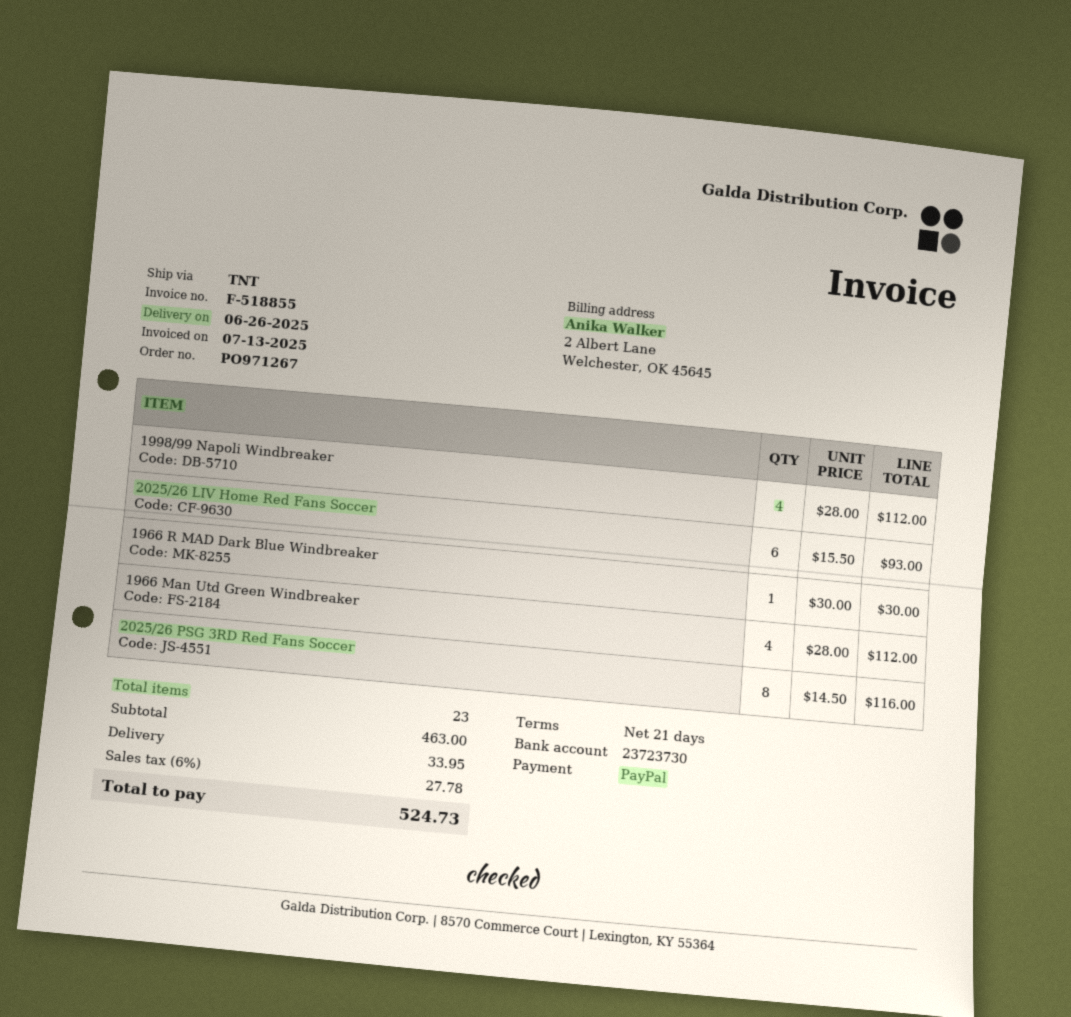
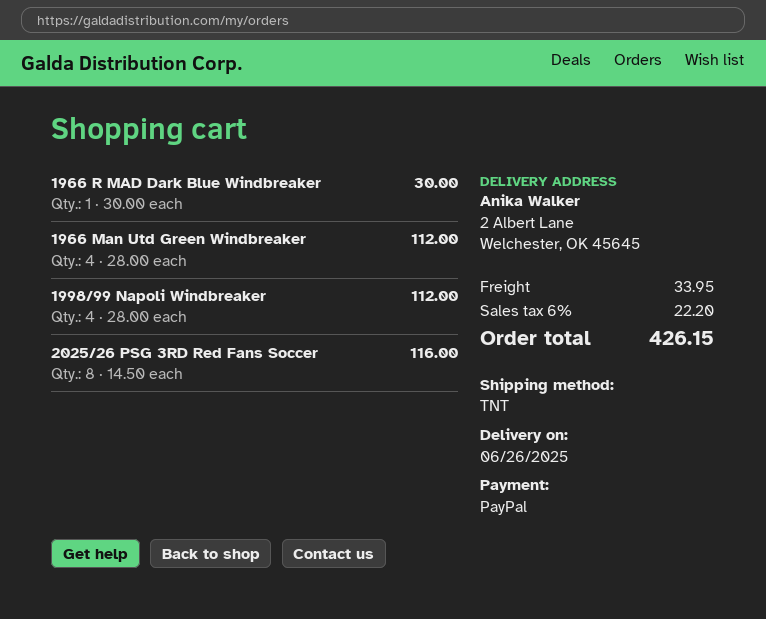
2025/26 LIV Home Red Fans Soccer: 6 x 15.50 = 93.00 -> none
tax: 6% = 27.78 -> 6% = 22.20
total: 524.73 -> 426.15

